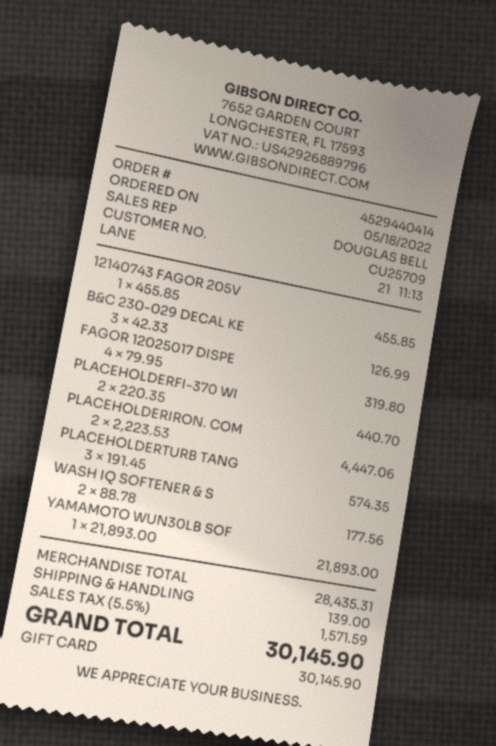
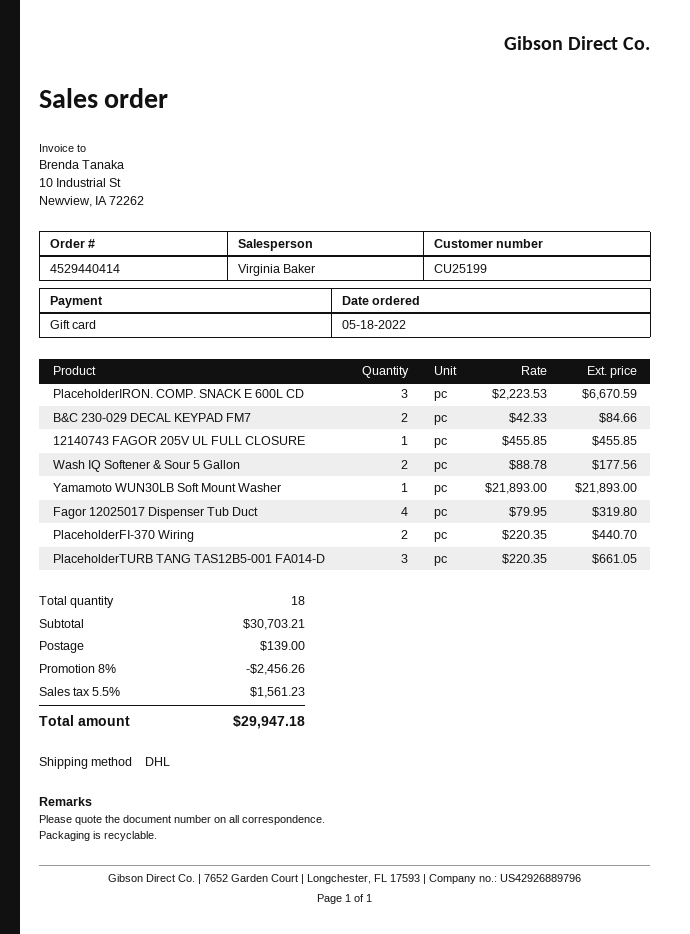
customer number: CU25709 -> CU25199
sales rep: DOUGLAS BELL -> Virginia Baker
B&C 230-029 DECAL KE: 3 x 42.33 = 126.99 -> 2 x 42.33 = 84.66
PLACEHOLDERIRON. COM: 2 x 2223.53 = 4447.06 -> 3 x 2223.53 = 6670.59
PLACEHOLDERTURB TANG: 3 x 191.45 = 574.35 -> 3 x 220.35 = 661.05
subtotal: 28435.31 -> 30703.21
discount: none -> 8% = 2456.26
tax: 5.5% = 1571.59 -> 5.5% = 1561.23
total: 30145.90 -> 29947.18

